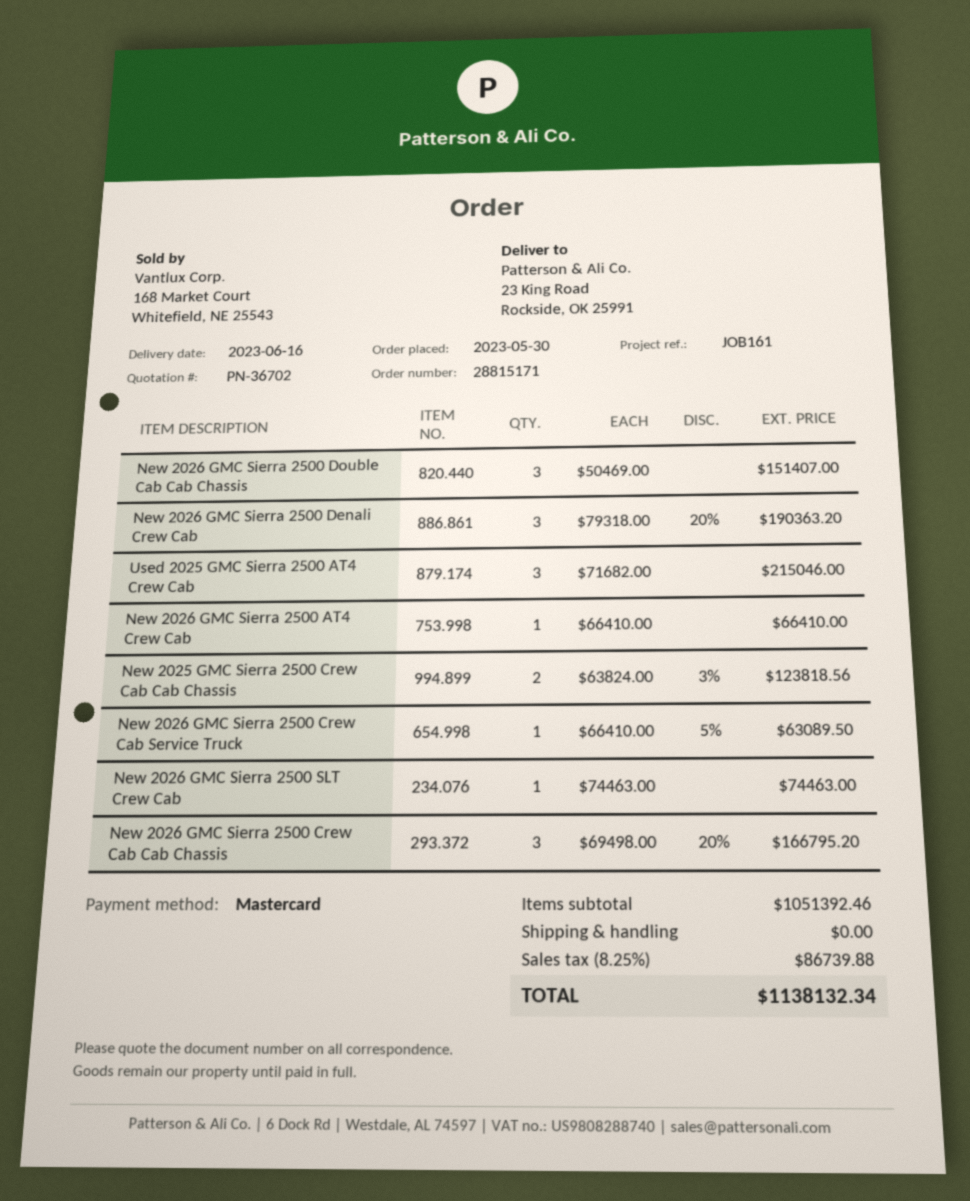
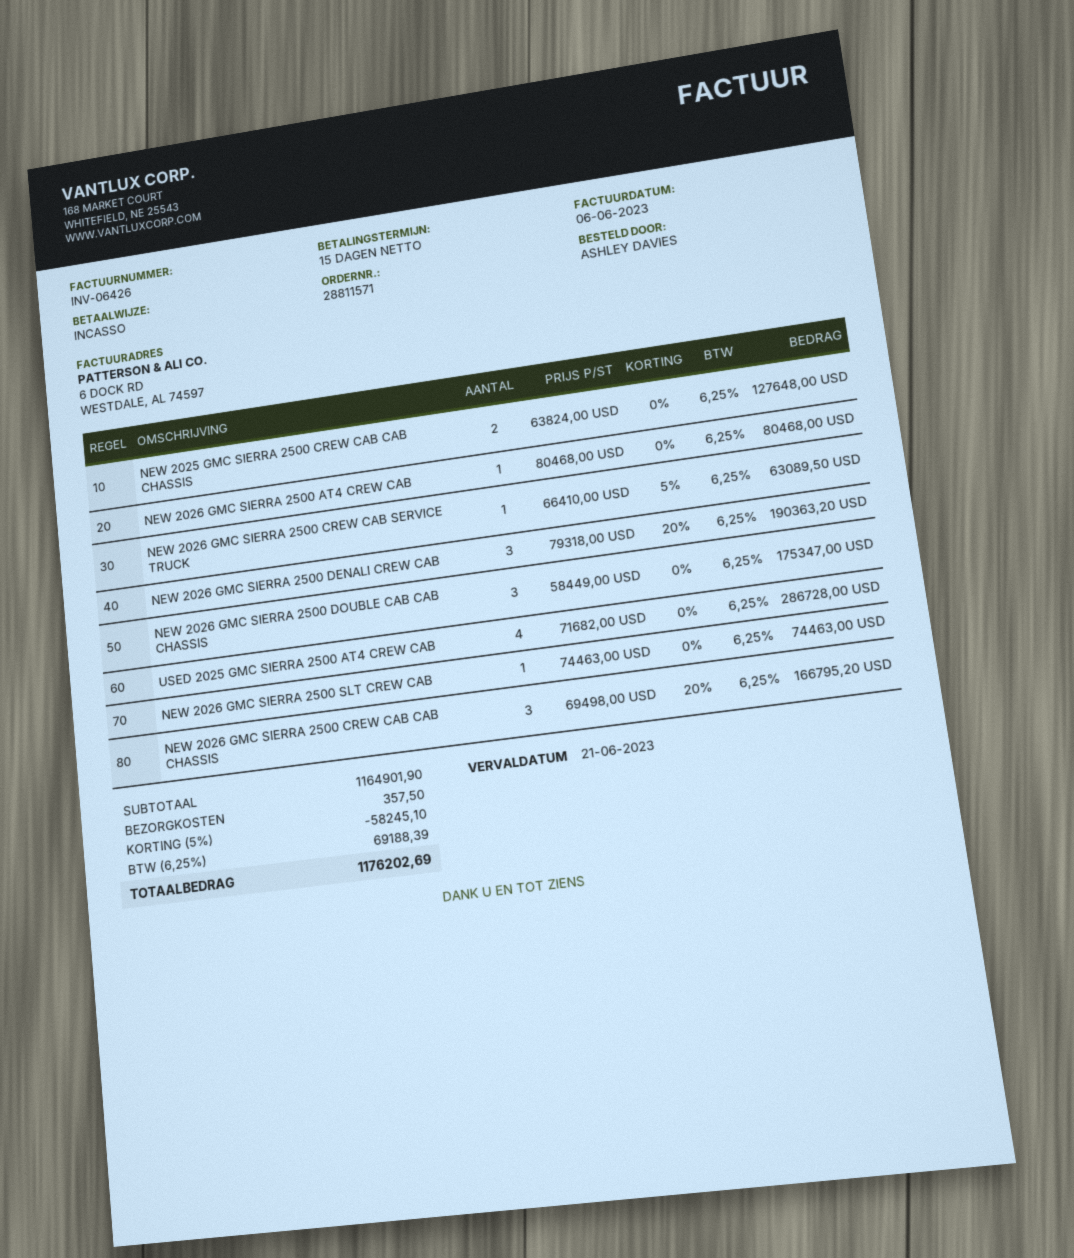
order number: 28815171 -> 28811571
payment method: Mastercard -> direct debit
New 2026 GMC Sierra 2500 Double Cab Cab Chassis: 3 x 50469.00 = 151407.00 -> 3 x 58449.00 = 175347.00
Used 2025 GMC Sierra 2500 AT4 Crew Cab: 3 x 71682.00 = 215046.00 -> 4 x 71682.00 = 286728.00
New 2026 GMC Sierra 2500 AT4 Crew Cab: 1 x 66410.00 = 66410.00 -> 1 x 80468.00 = 80468.00
New 2025 GMC Sierra 2500 Crew Cab Cab Chassis: 2 x 63824.00 - 3% = 123818.56 -> 2 x 63824.00 = 127648.00
subtotal: 1051392.46 -> 1164901.90
discount: none -> 5% = 58245.10
shipping: 0.00 -> 357.50
tax: 8.25% = 86739.88 -> 6.25% = 69188.39
total: 1138132.34 -> 1176202.69

